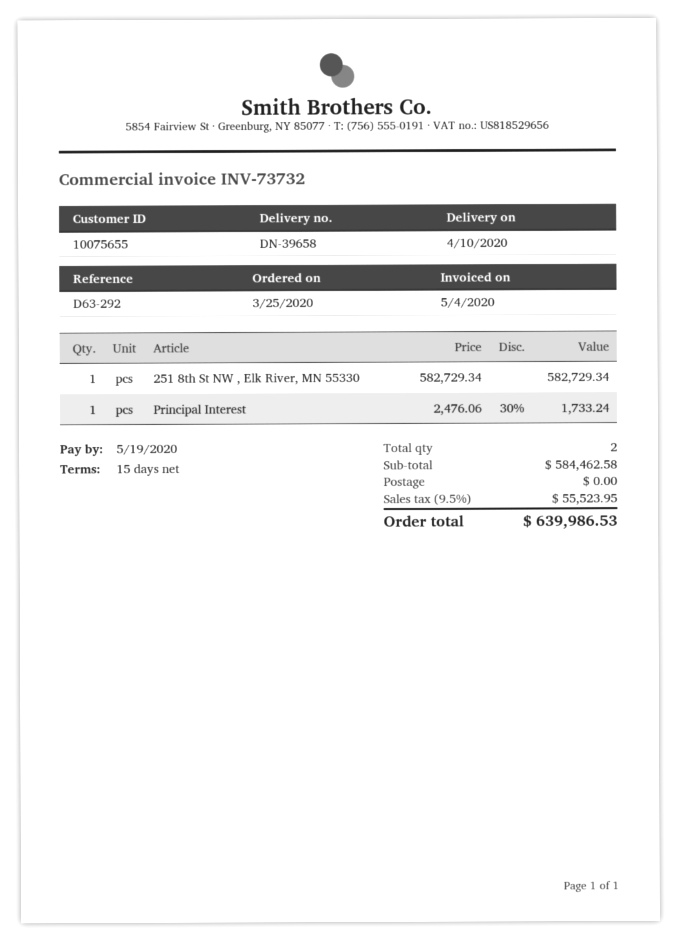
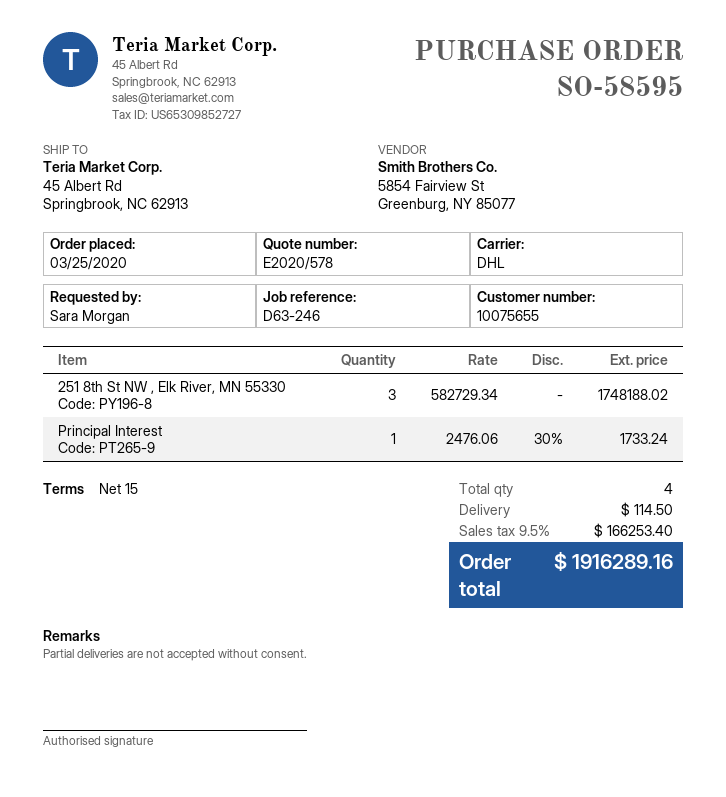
reference: D63-292 -> D63-246
251 8th St NW , Elk River, MN 55330: 1 x 582729.34 = 582729.34 -> 3 x 582729.34 = 1748188.02
total quantity: 2 -> 4
shipping: 0.00 -> 114.50
tax: 9.5% = 55523.95 -> 9.5% = 166253.40
total: 639986.53 -> 1916289.16

